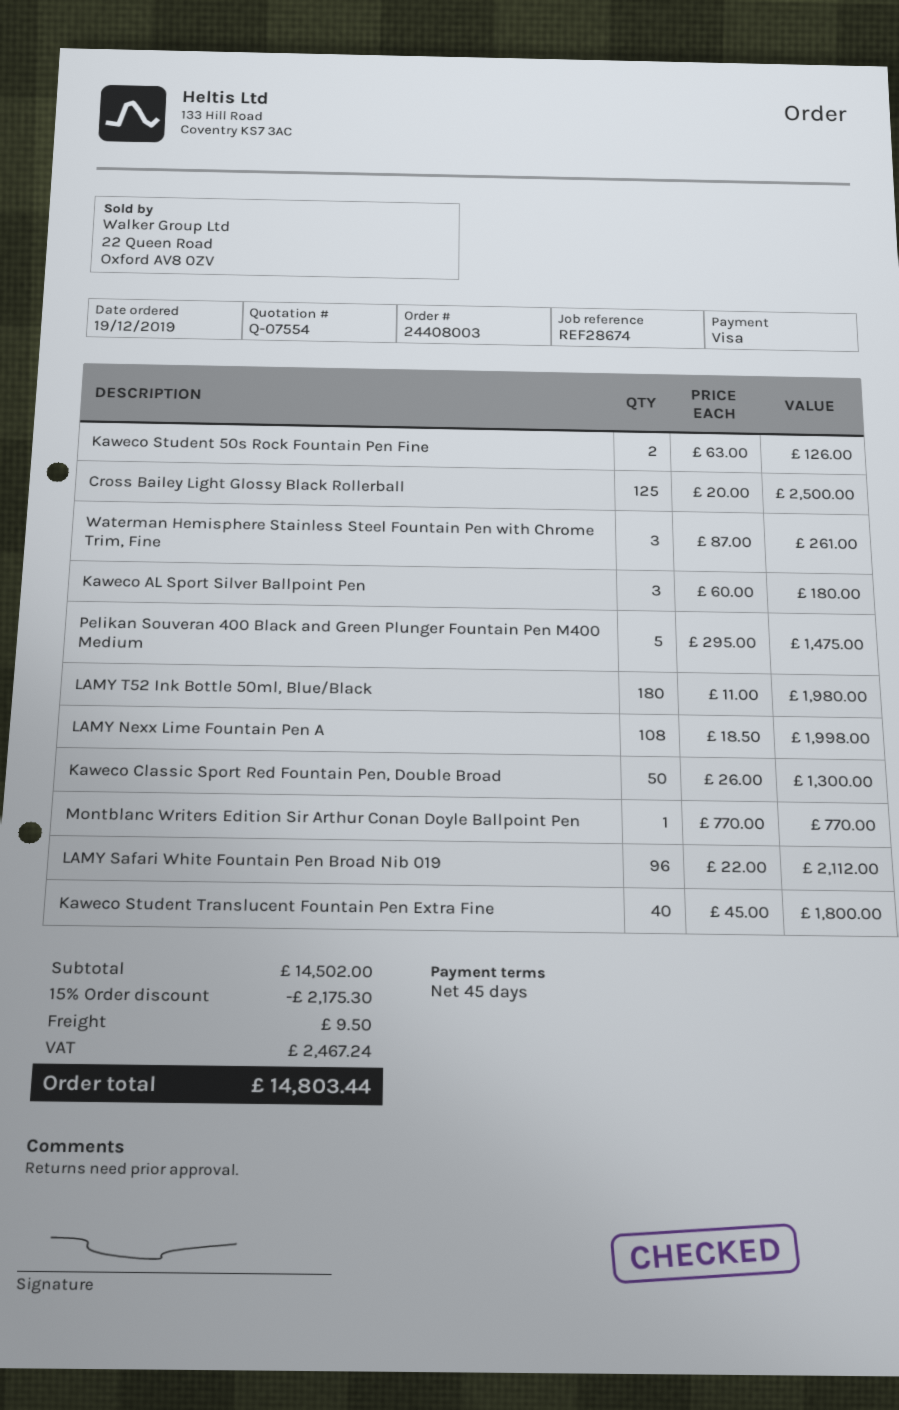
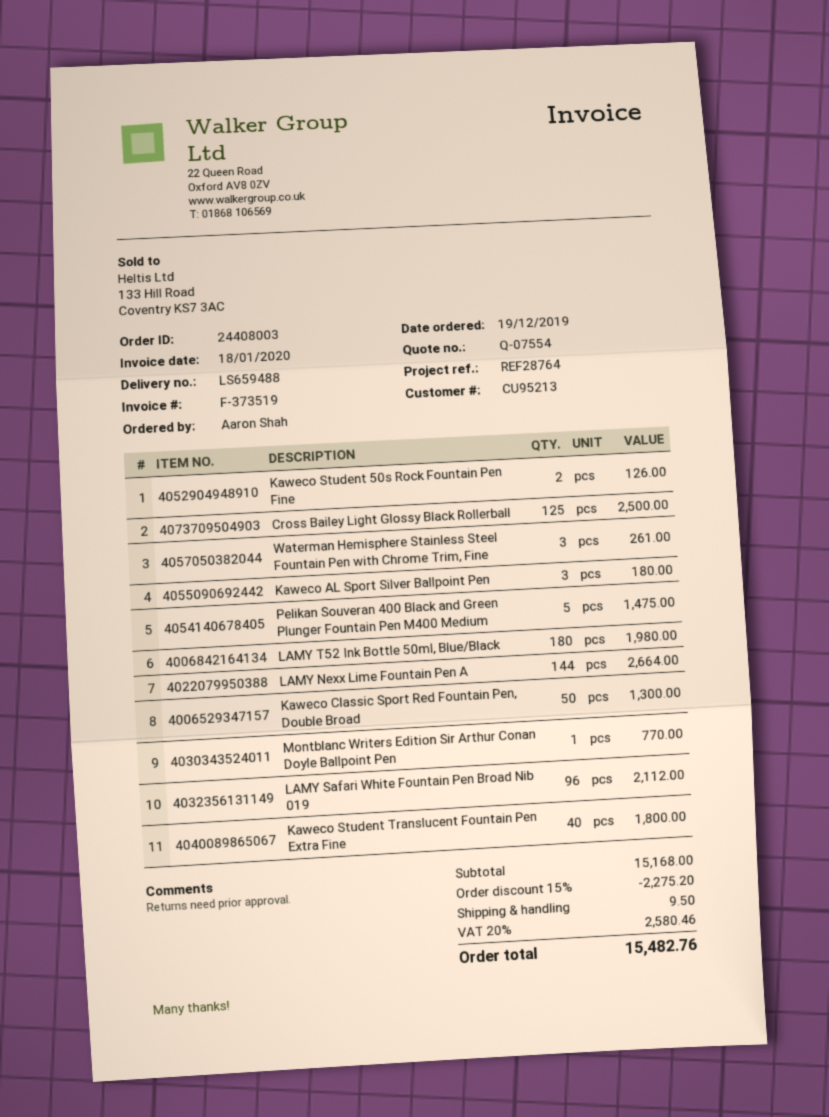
reference: REF28674 -> REF28764
LAMY Nexx Lime Fountain Pen A: 108 for 1998.00 -> 144 for 2664.00
subtotal: 14502.00 -> 15168.00
discount: 15% = 2175.30 -> 15% = 2275.20
tax: 2467.24 -> 2580.46
total: 14803.44 -> 15482.76

